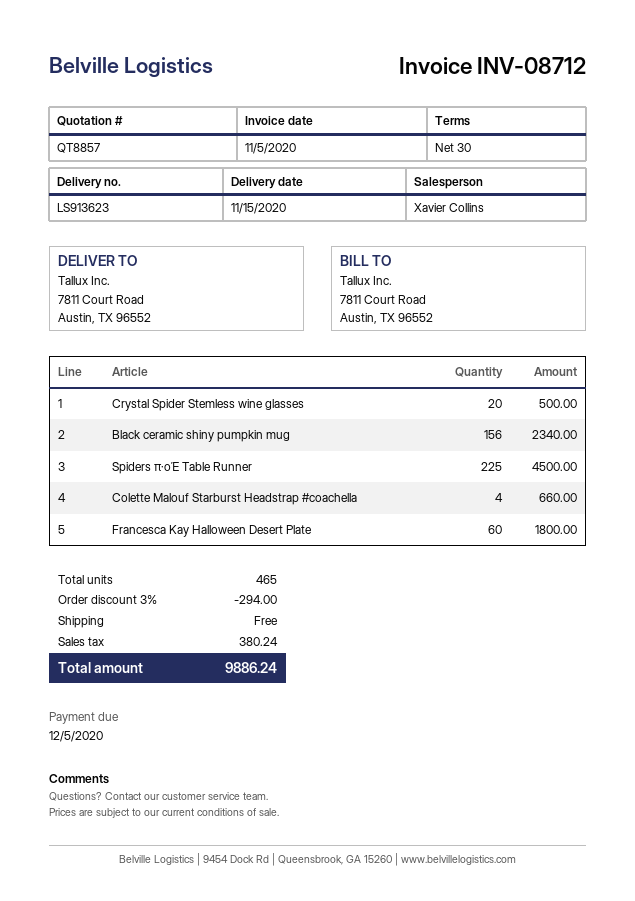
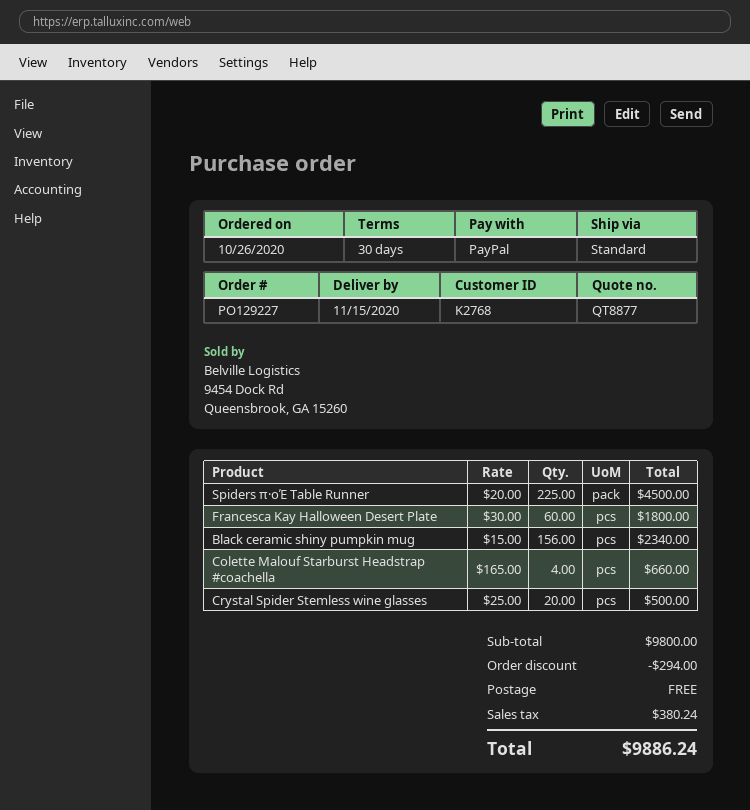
quote number: QT8857 -> QT8877

